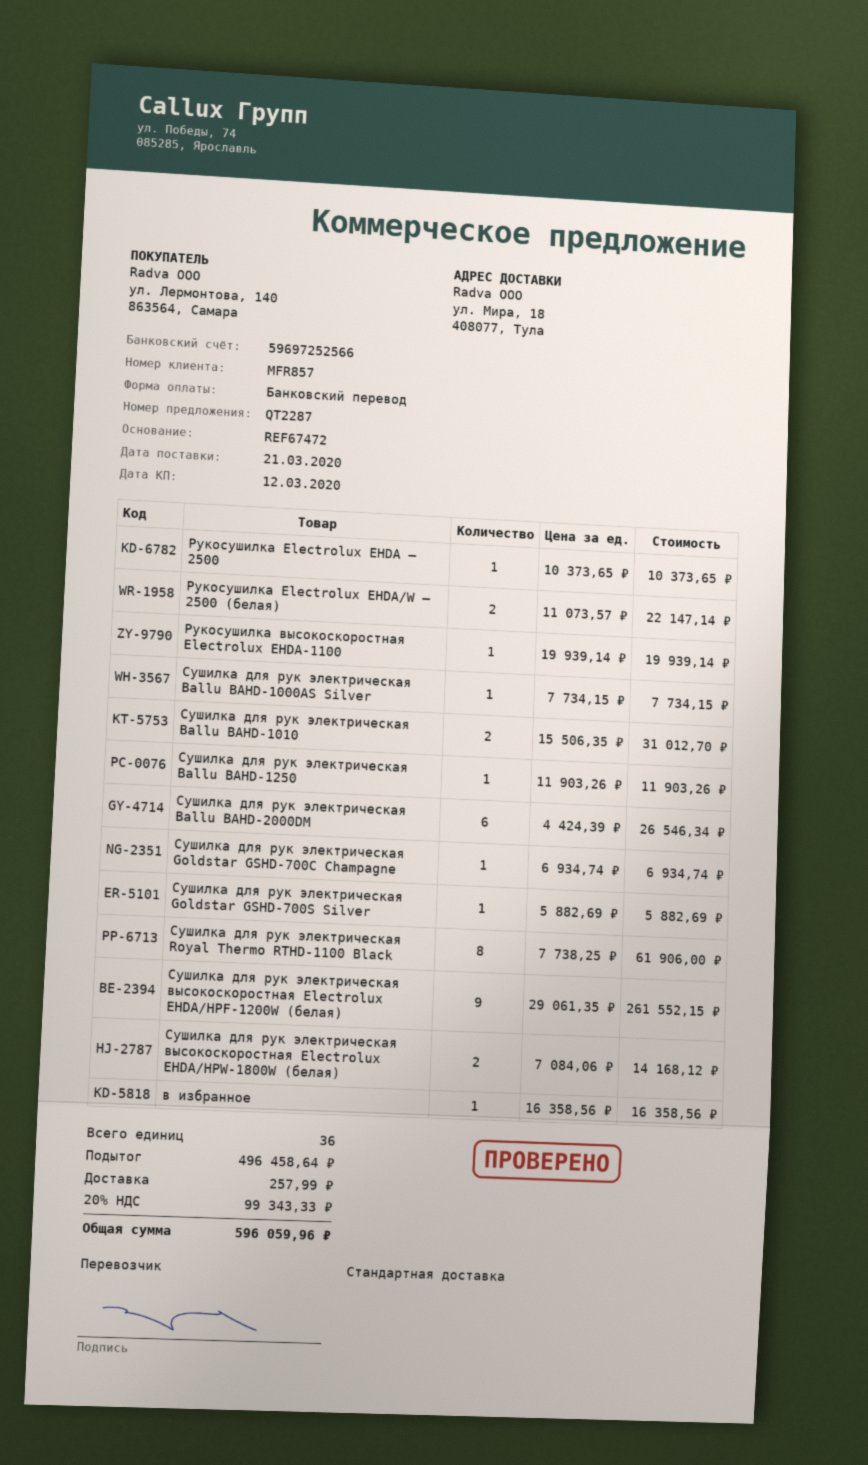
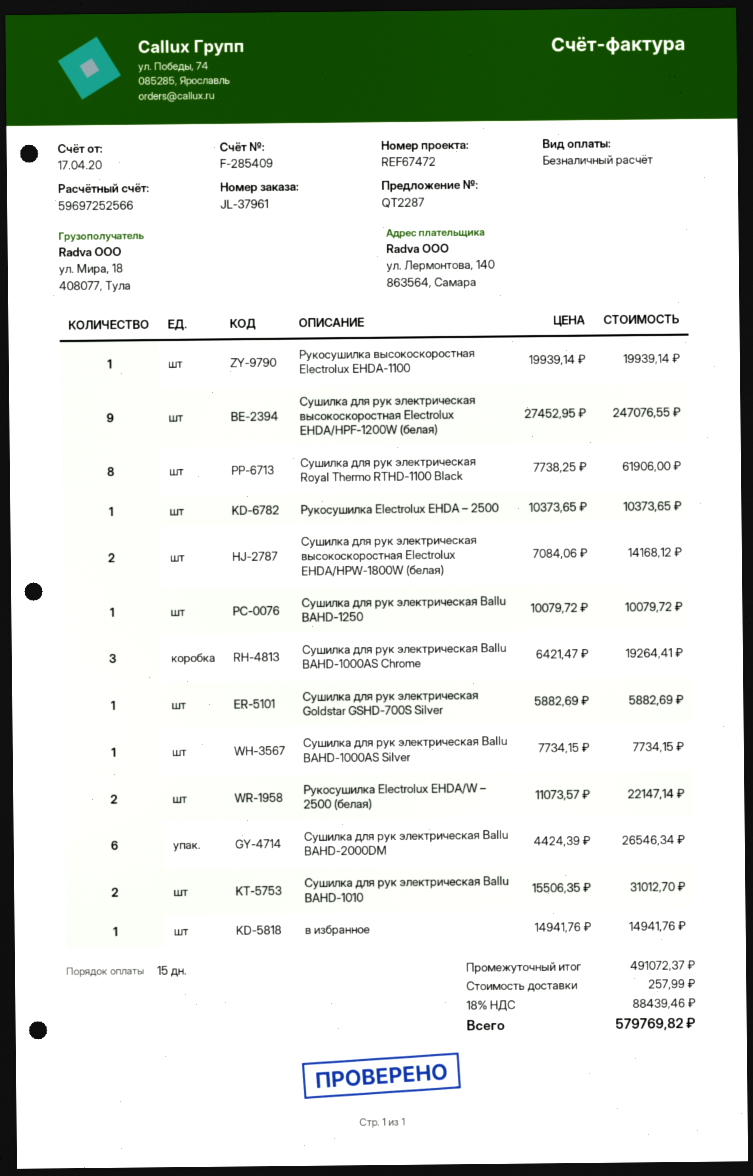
Сушилка для рук электрическая Ballu BAHD-1250: 1 x 11903.26 = 11903.26 -> 1 x 10079.72 = 10079.72
Сушилка для рук электрическая Goldstar GSHD-700C Champagne: 1 x 6934.74 = 6934.74 -> none
Сушилка для рук электрическая высокоскоростная Electrolux EHDA/HPF-1200W (белая): 9 x 29061.35 = 261552.15 -> 9 x 27452.95 = 247076.55
в избранное: 1 x 16358.56 = 16358.56 -> 1 x 14941.76 = 14941.76
Сушилка для рук электрическая Ballu BAHD-1000AS Chrome: none -> 3 x 6421.47 = 19264.41
subtotal: 496458.64 -> 491072.37
tax: 20% = 99343.33 -> 18% = 88439.46
total: 596059.96 -> 579769.82

